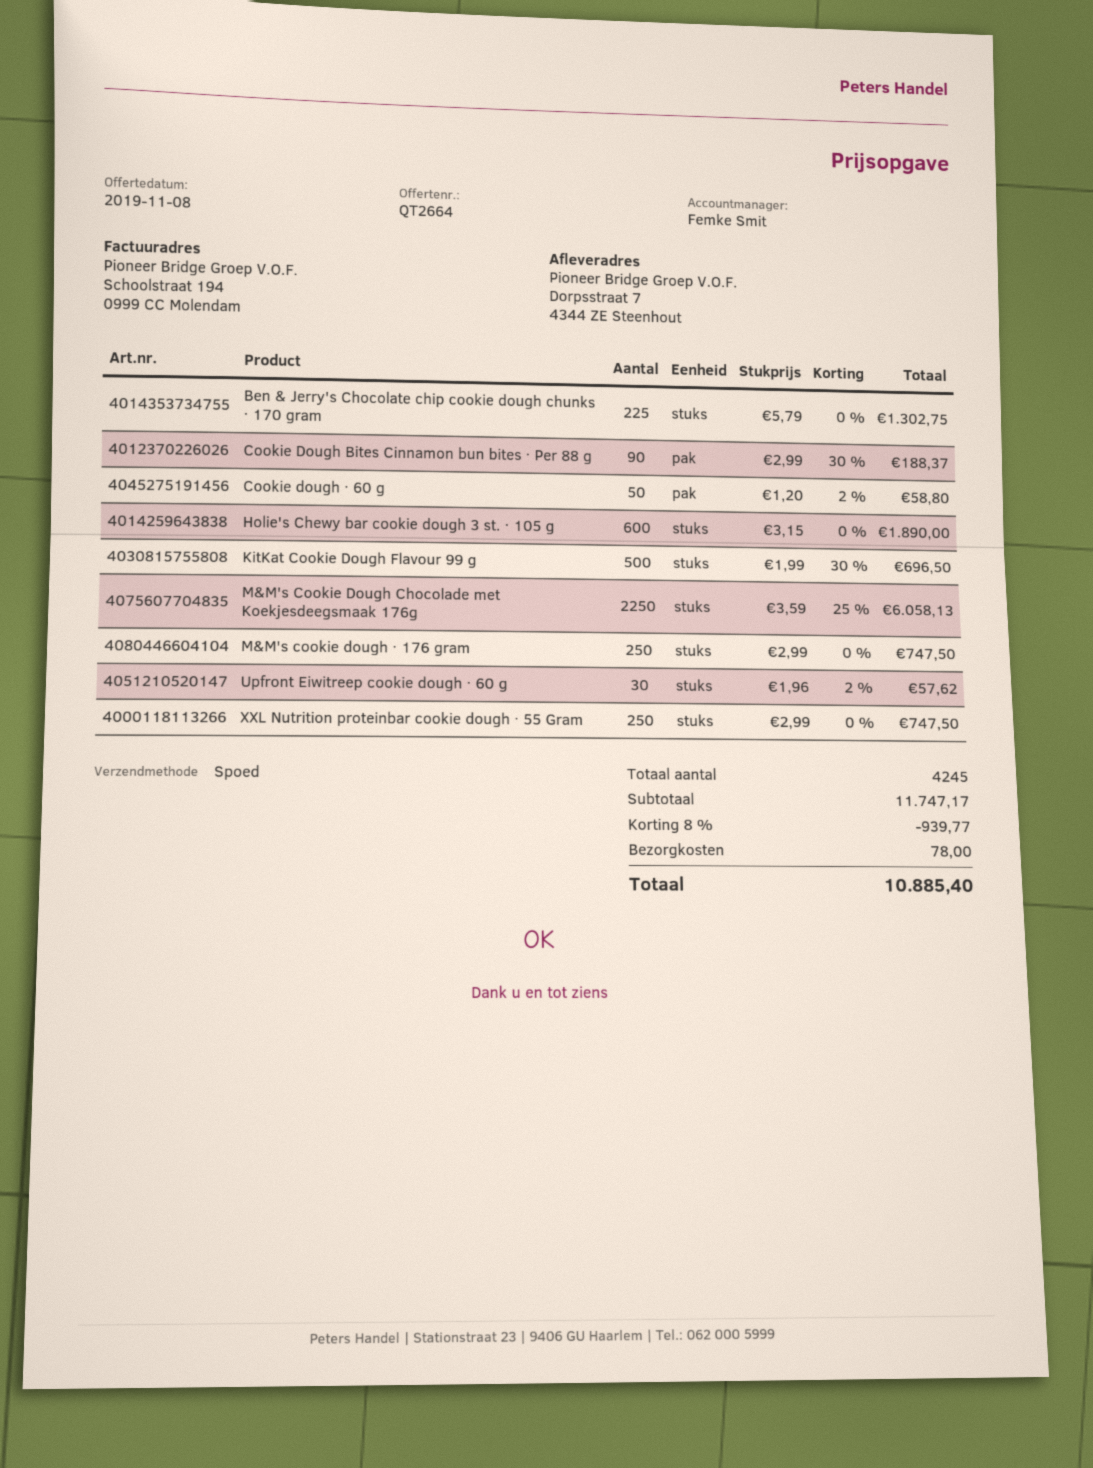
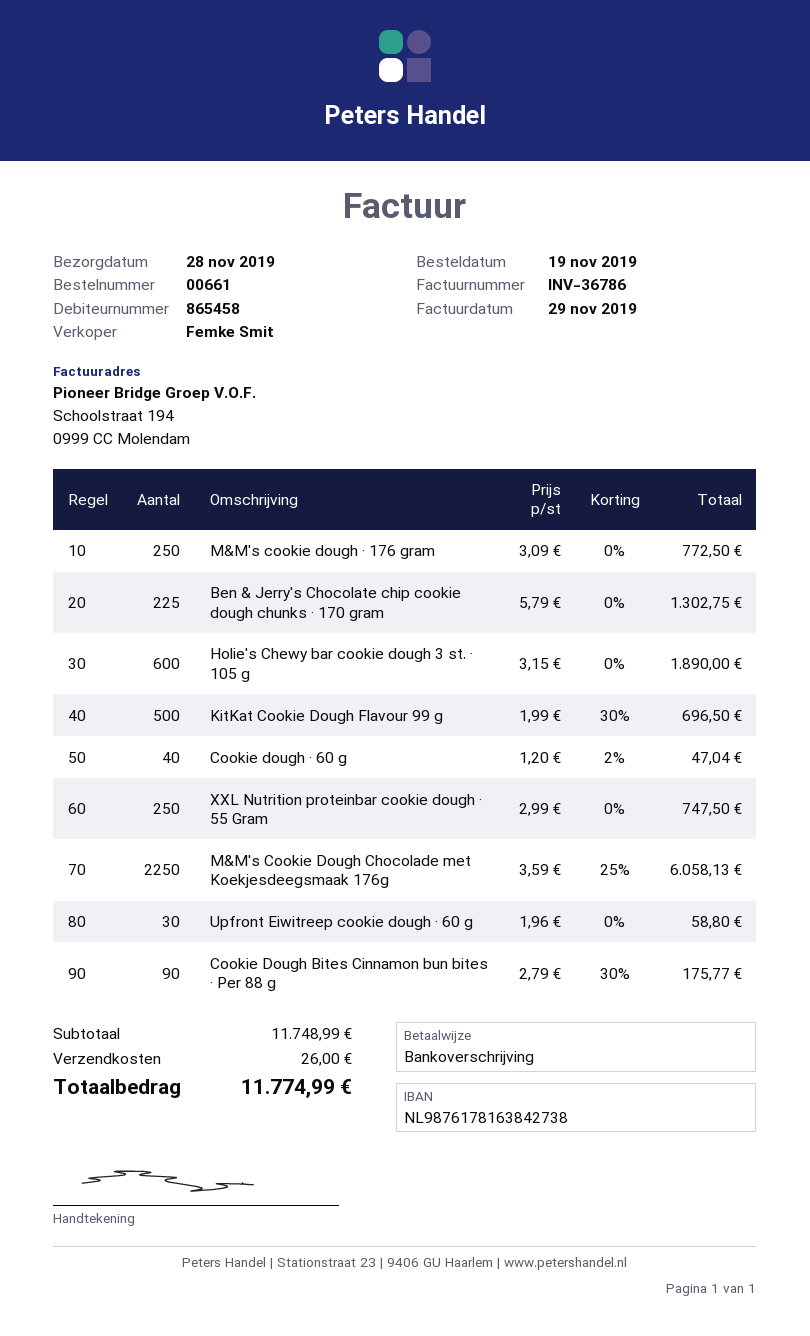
Cookie Dough Bites Cinnamon bun bites · Per 88 g: 90 x 2.99 - 30% = 188.37 -> 90 x 2.79 - 30% = 175.77
Cookie dough · 60 g: 50 x 1.20 - 2% = 58.80 -> 40 x 1.20 - 2% = 47.04
M&M's cookie dough · 176 gram: 250 x 2.99 = 747.50 -> 250 x 3.09 = 772.50
Upfront Eiwitreep cookie dough · 60 g: 30 x 1.96 - 2% = 57.62 -> 30 x 1.96 = 58.80
subtotal: 11747.17 -> 11748.99
discount: 8% = 939.77 -> none
shipping: 78.00 -> 26.00
total: 10885.40 -> 11774.99

